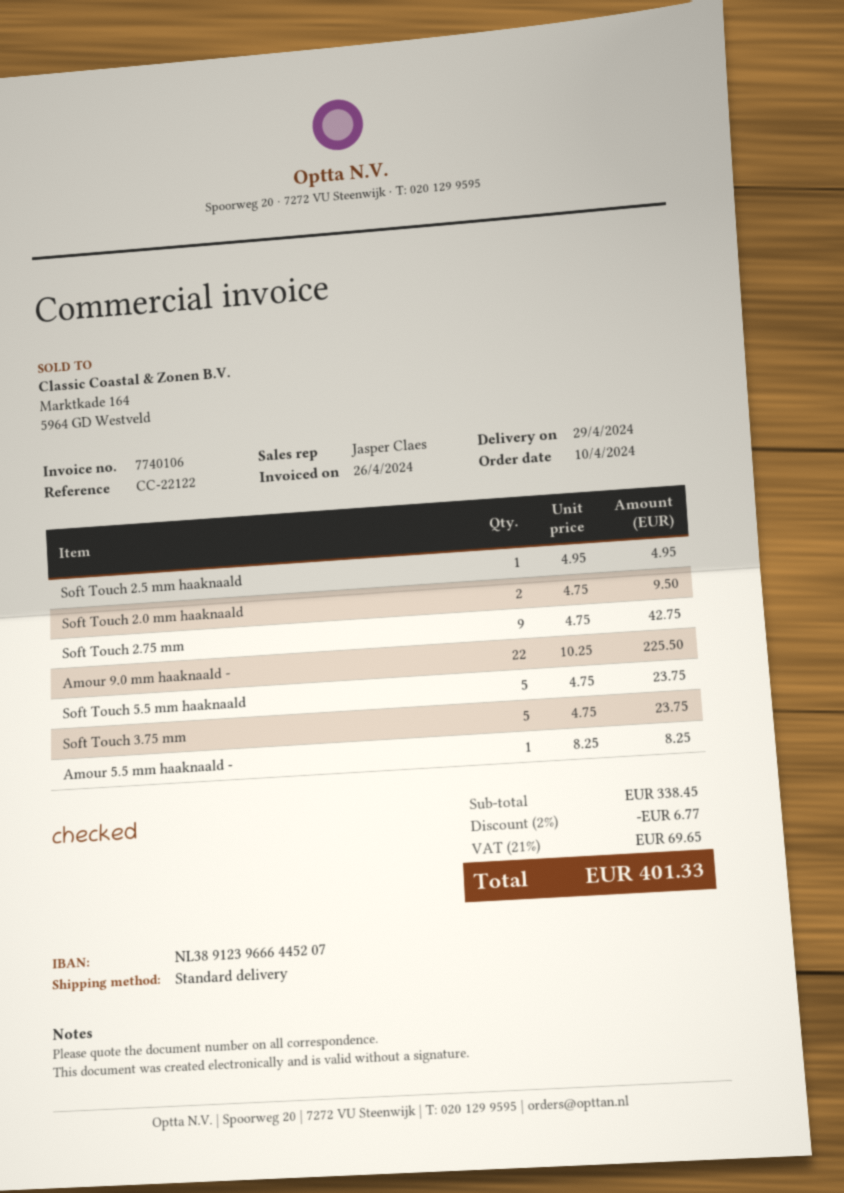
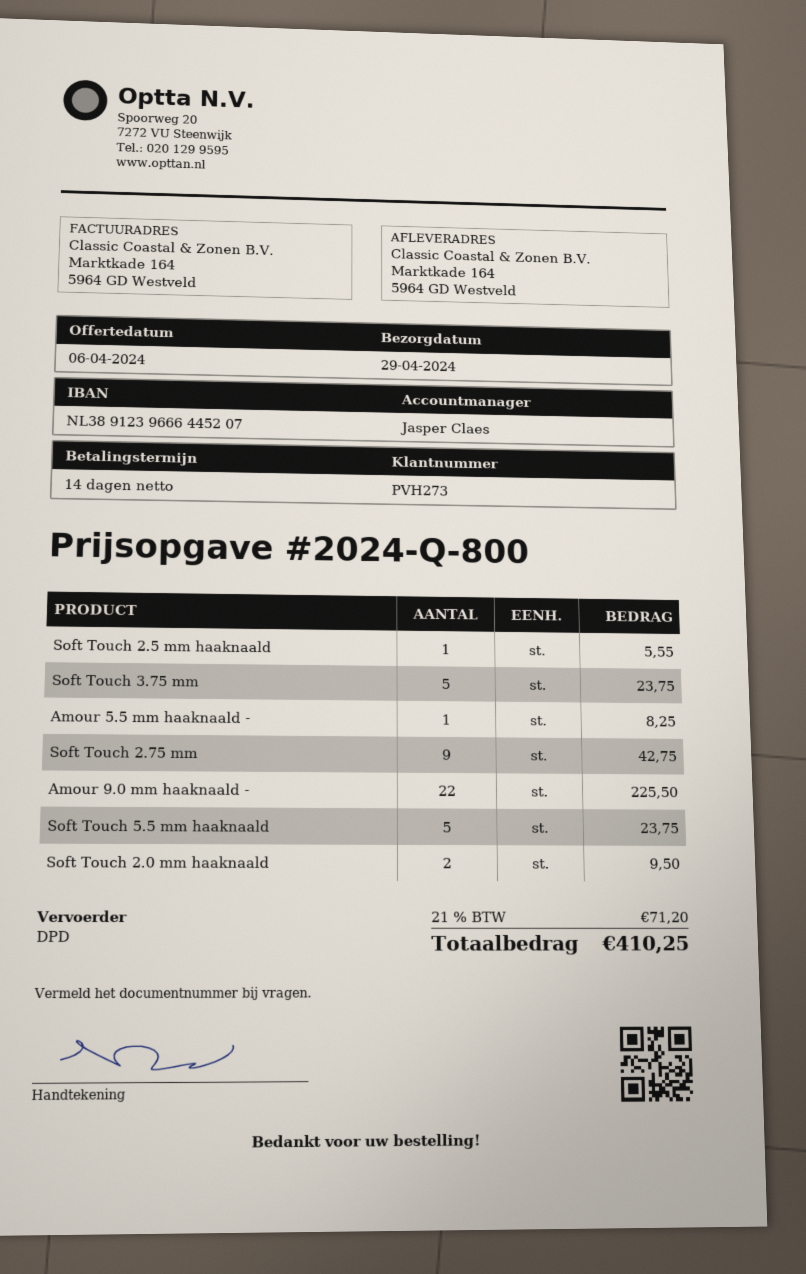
shipping method: standard -> DPD
Soft Touch 2.5 mm haaknaald: 1 for 4.95 -> 1 for 5.55
discount: 2% = 6.77 -> none
tax: 21% = 69.65 -> 21% = 71.20
total: 401.33 -> 410.25

